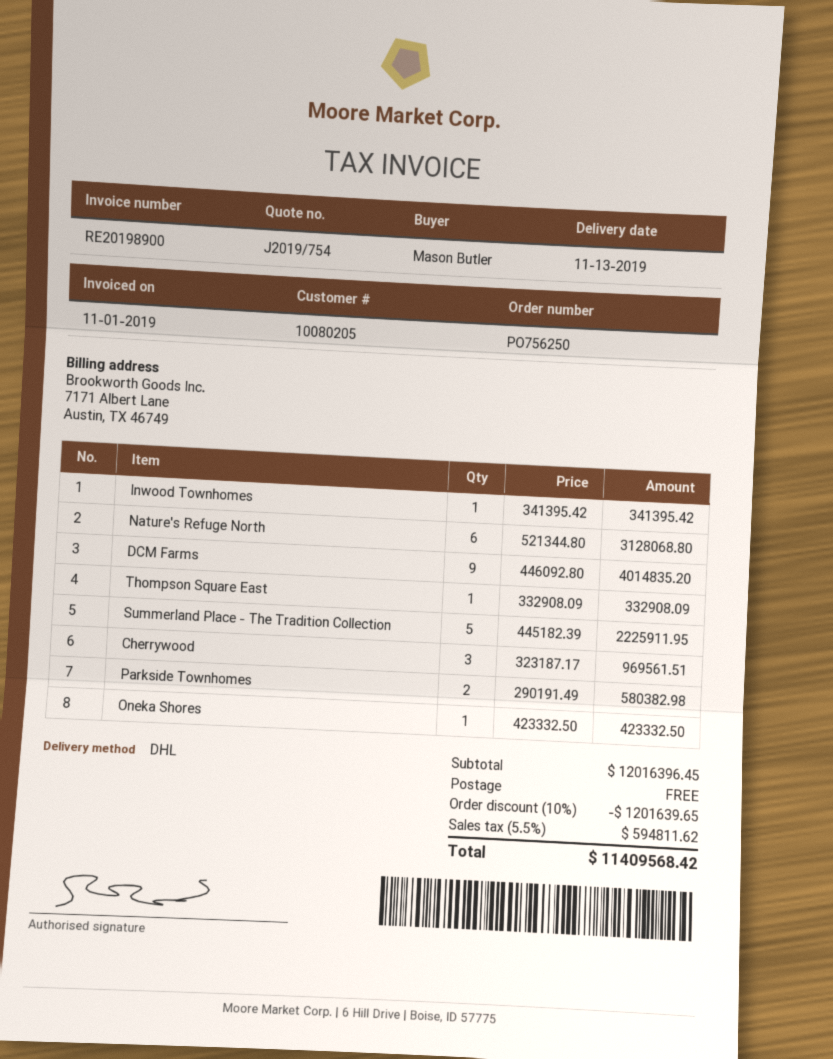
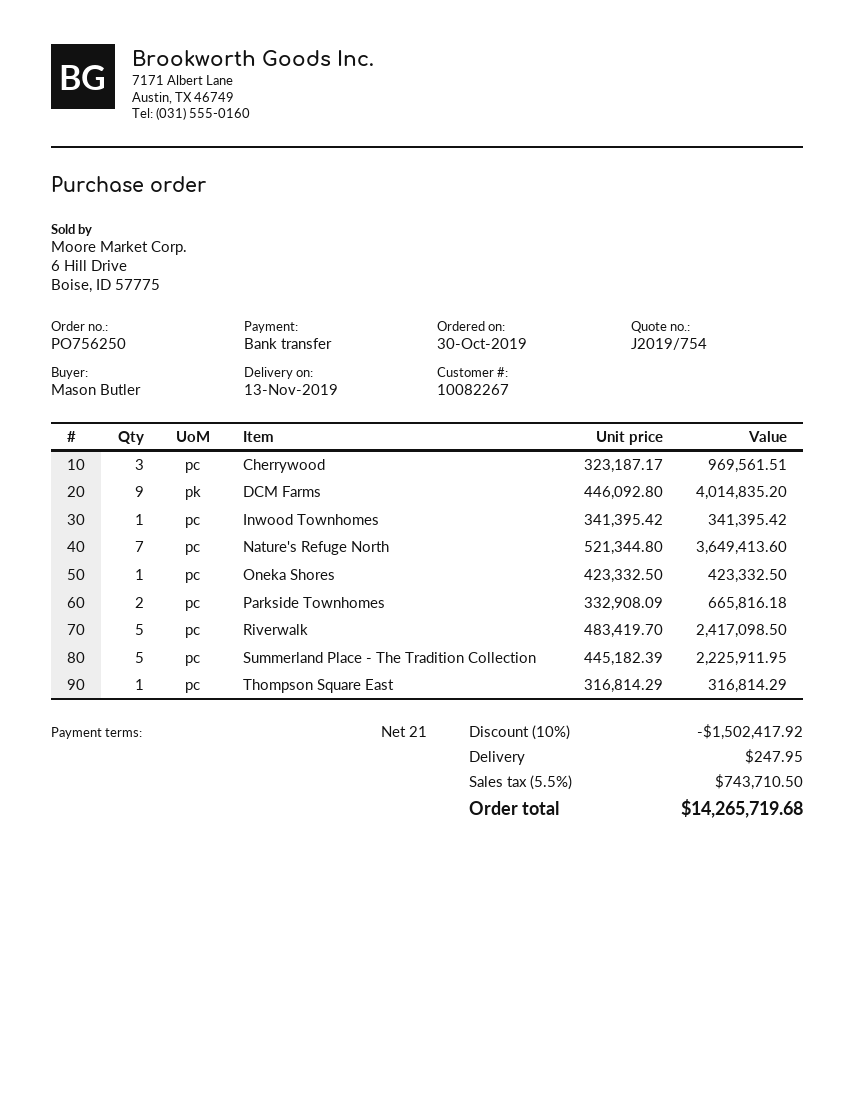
customer number: 10080205 -> 10082267
Nature's Refuge North: 6 x 521344.80 = 3128068.80 -> 7 x 521344.80 = 3649413.60
Thompson Square East: 1 x 332908.09 = 332908.09 -> 1 x 316814.29 = 316814.29
Parkside Townhomes: 2 x 290191.49 = 580382.98 -> 2 x 332908.09 = 665816.18
Riverwalk: none -> 5 x 483419.70 = 2417098.50
discount: 10% = 1201639.65 -> 10% = 1502417.92
shipping: 0.00 -> 247.95
tax: 5.5% = 594811.62 -> 5.5% = 743710.50
total: 11409568.42 -> 14265719.68

